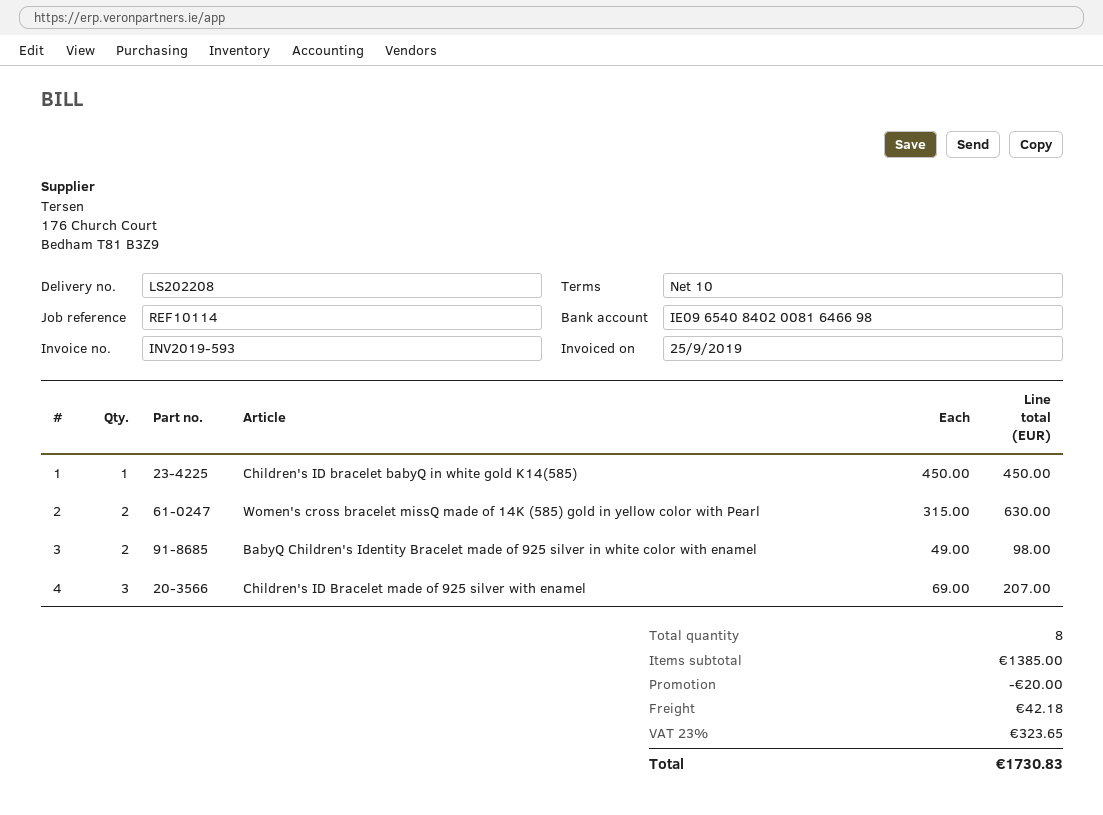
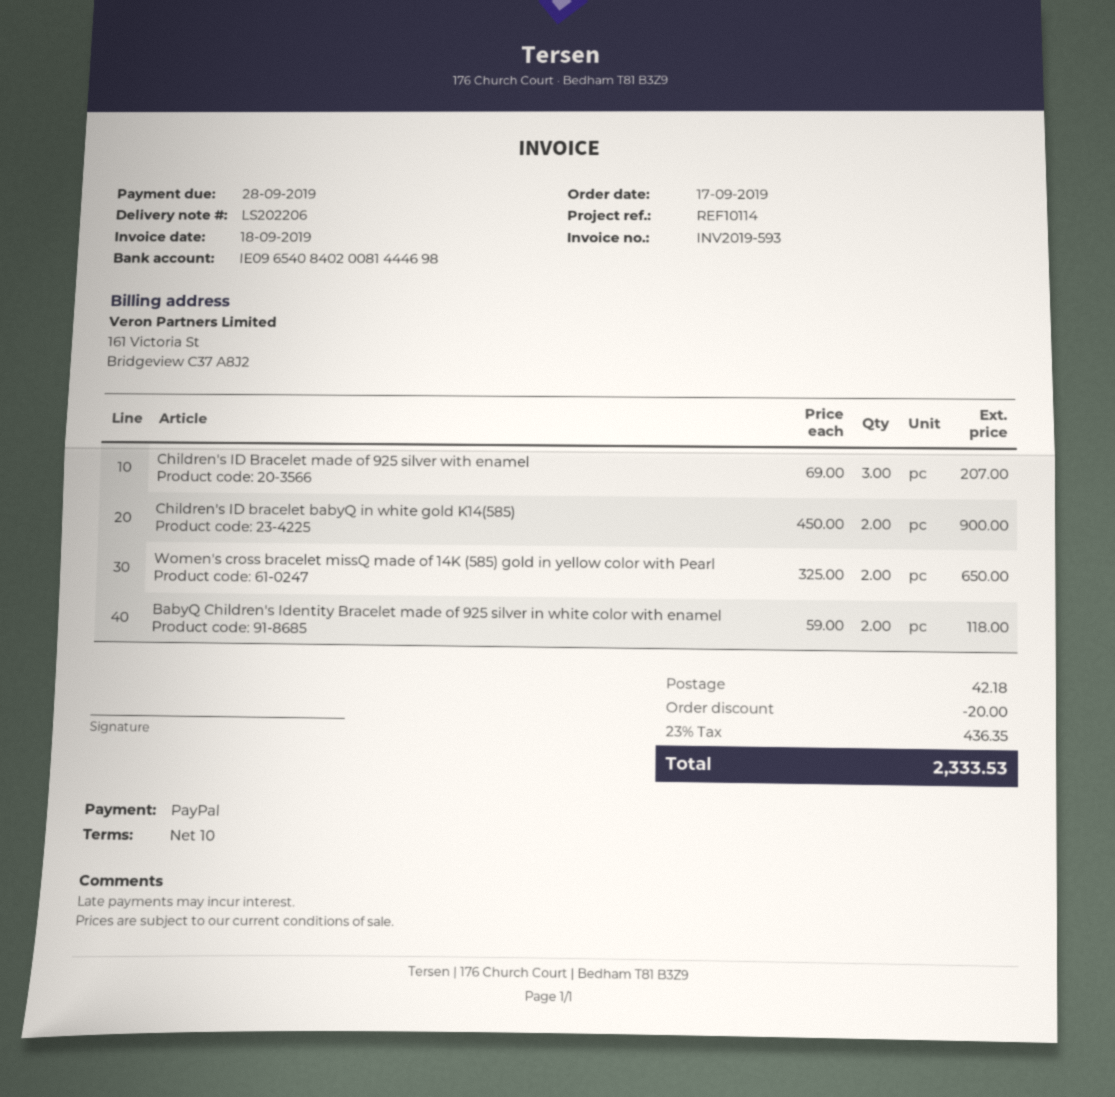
delivery note number: LS202208 -> LS202206
invoice date: 2019-09-25 -> 2019-09-18
bank account: IE09654084020081646698 -> IE09654084020081444698
Children's ID bracelet babyQ in white gold K14(585): 1 x 450.00 = 450.00 -> 2 x 450.00 = 900.00
Women's cross bracelet missQ made of 14K (585) gold in yellow color with Pearl: 2 x 315.00 = 630.00 -> 2 x 325.00 = 650.00
BabyQ Children's Identity Bracelet made of 925 silver in white color with enamel: 2 x 49.00 = 98.00 -> 2 x 59.00 = 118.00
tax: 23% = 323.65 -> 23% = 436.35
total: 1730.83 -> 2333.53

